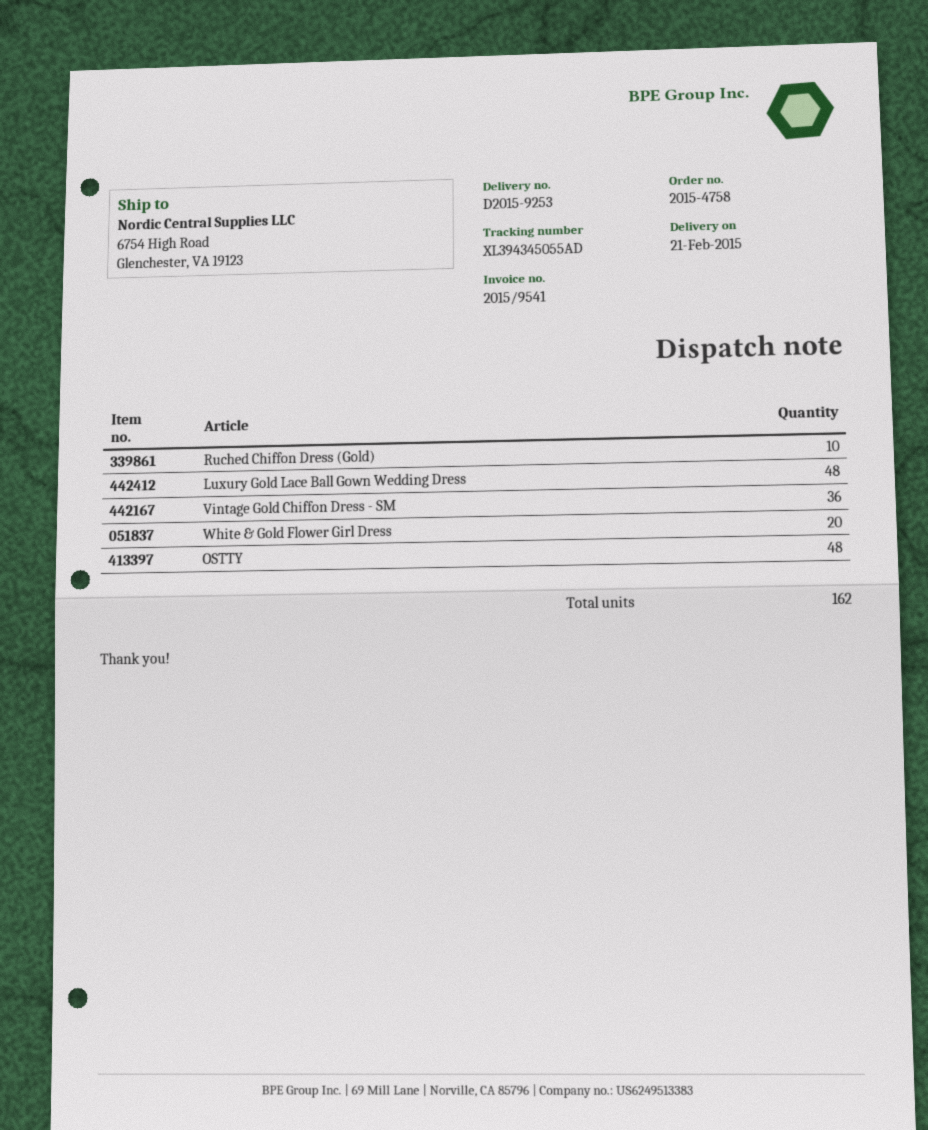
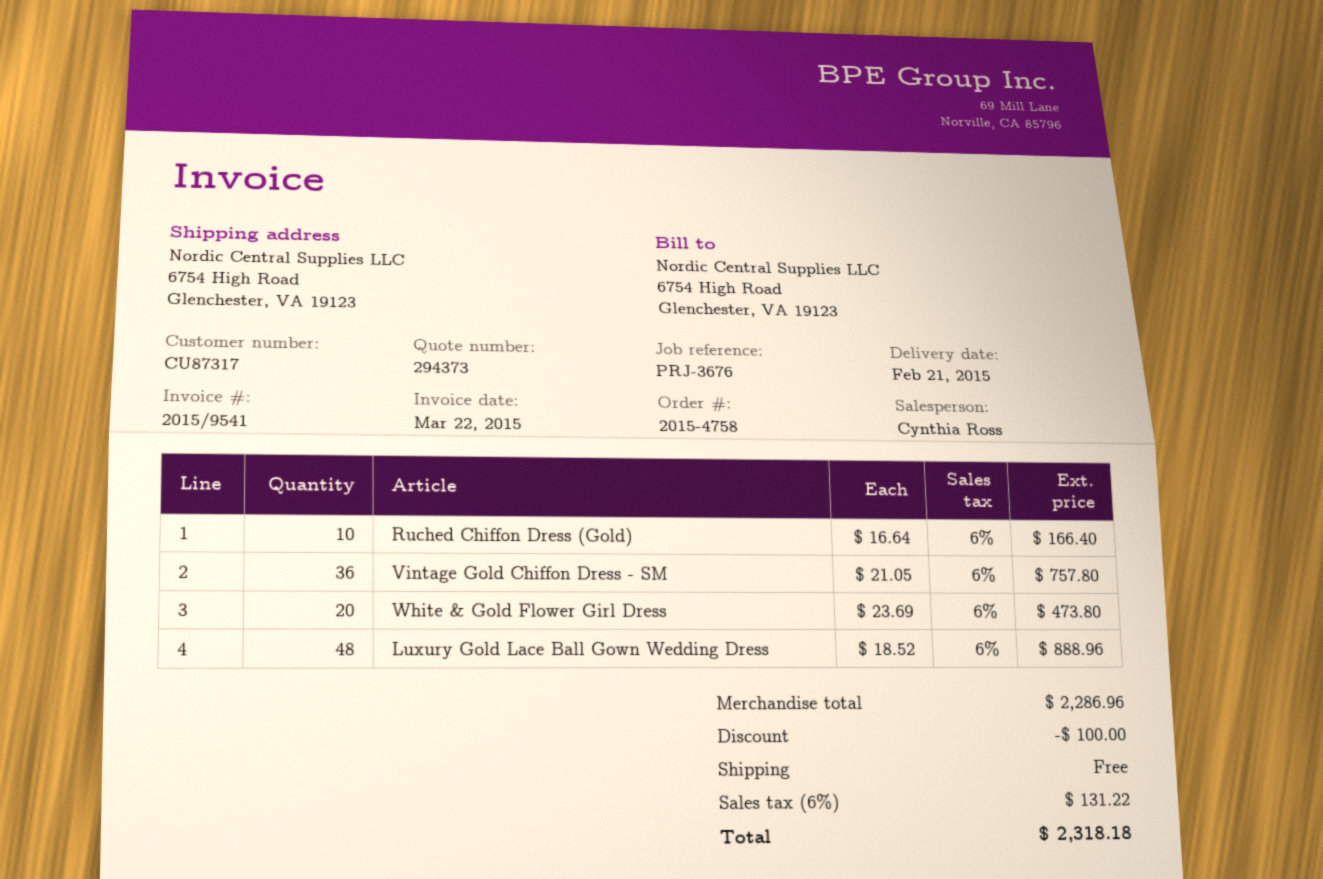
OSTTY: 48 -> none

